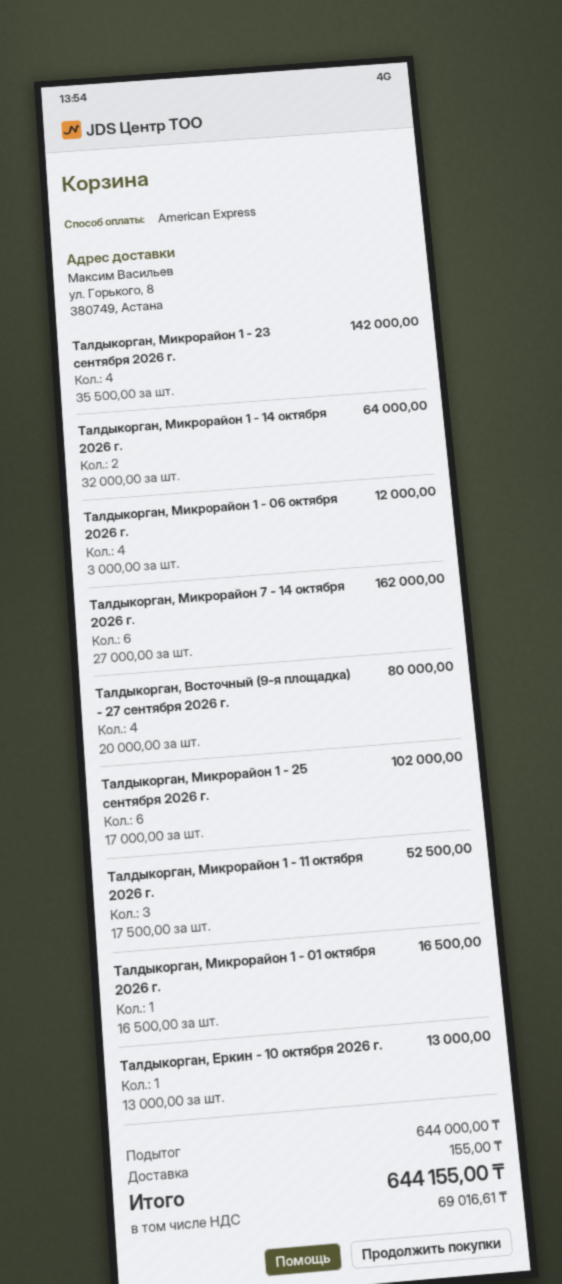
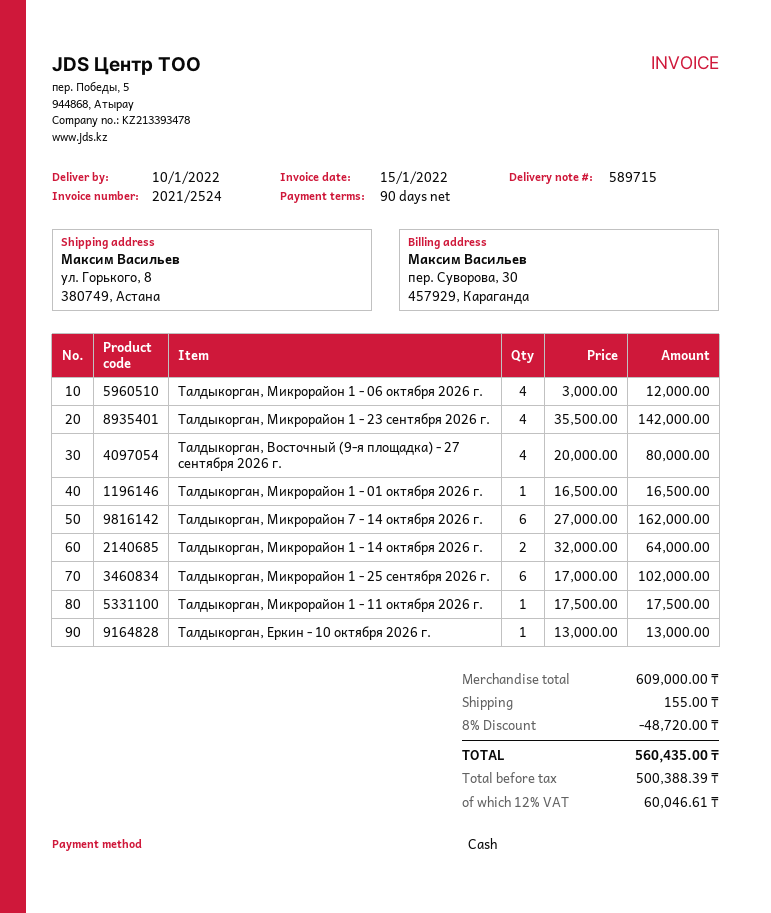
payment method: American Express -> cash
Талдыкорган, Микрорайон 1 - 11 октября 2026 г.: 3 x 17500.00 = 52500.00 -> 1 x 17500.00 = 17500.00
subtotal: 644000.00 -> 609000.00
discount: none -> 8% = 48720.00
tax: 69016.61 -> 60046.61
total: 644155.00 -> 560435.00

